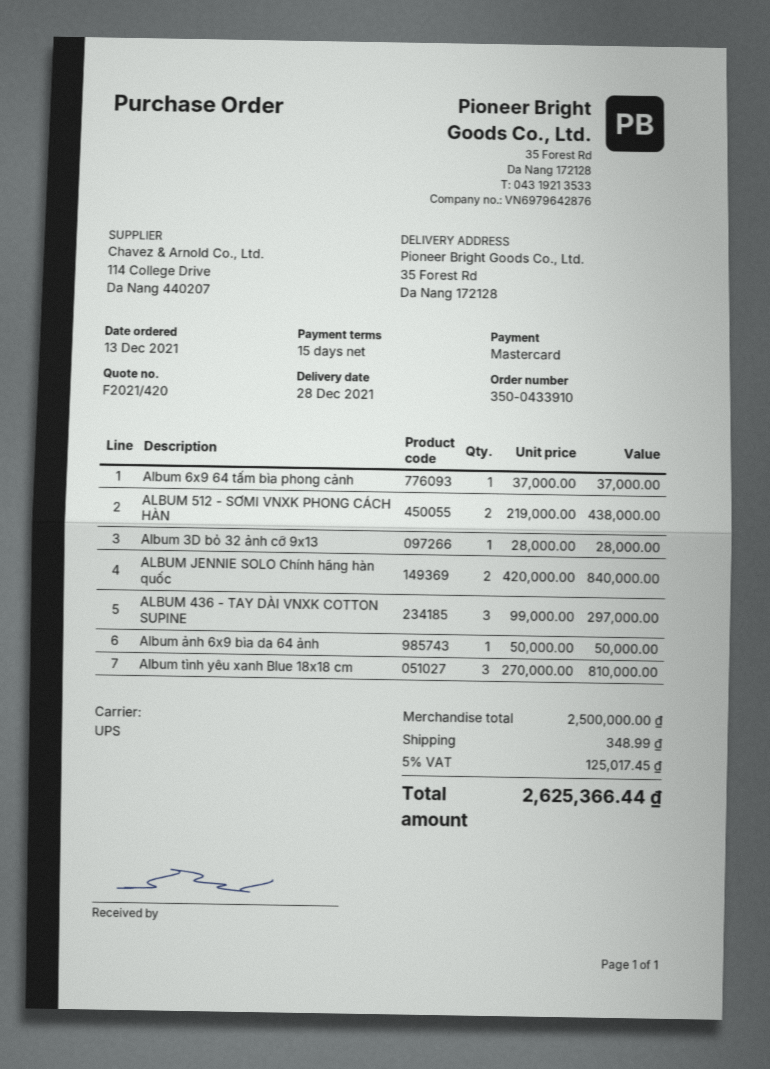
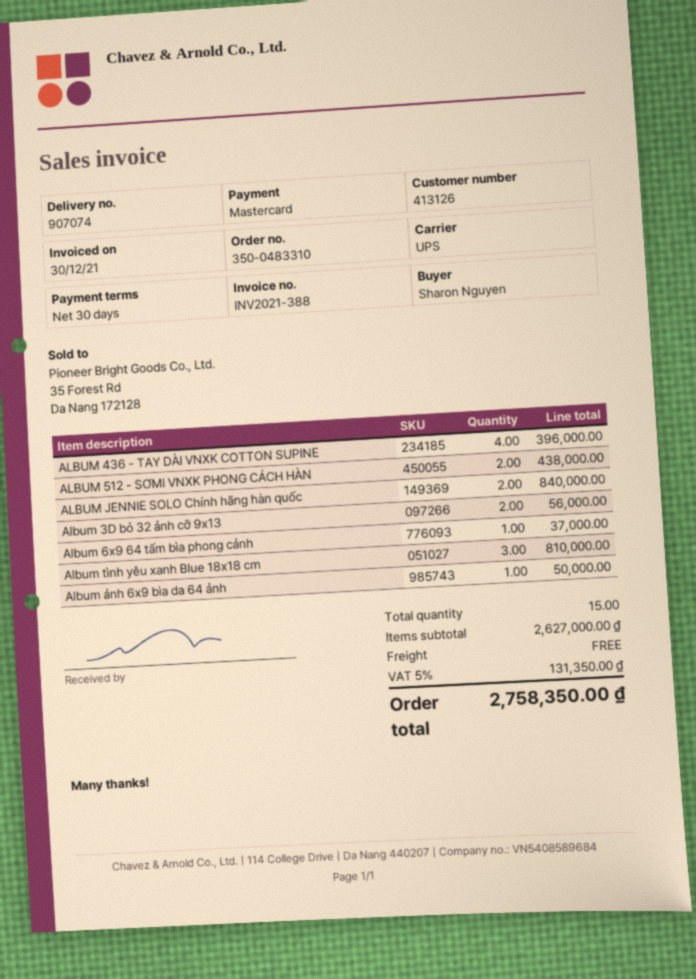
order number: 350-0433910 -> 350-0483310
payment terms: 15 days -> 30 days
Album 3D bỏ 32 ảnh cỡ 9x13: 1 for 28000.00 -> 2 for 56000.00
ALBUM 436 - TAY DÀI VNXK COTTON SUPINE: 3 for 297000.00 -> 4 for 396000.00
subtotal: 2500000.00 -> 2627000.00
shipping: 348.99 -> 0.00
tax: 5% = 125017.45 -> 5% = 131350.00
total: 2625366.44 -> 2758350.00

